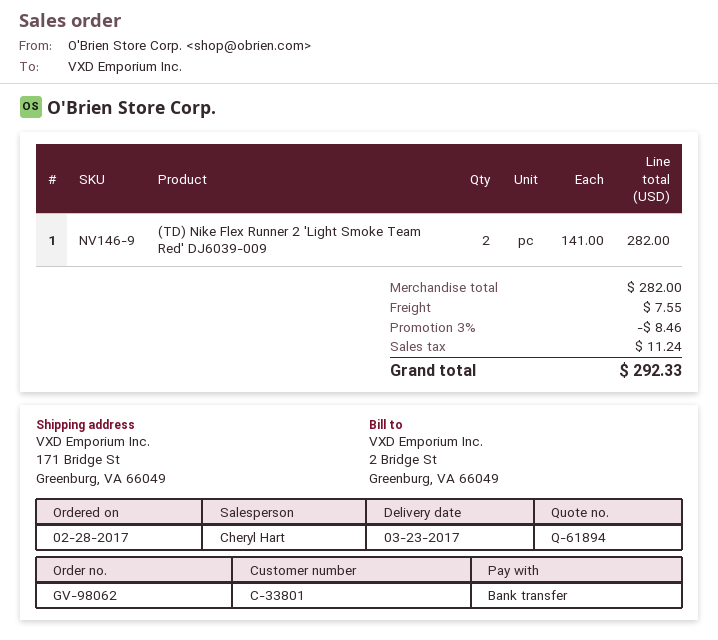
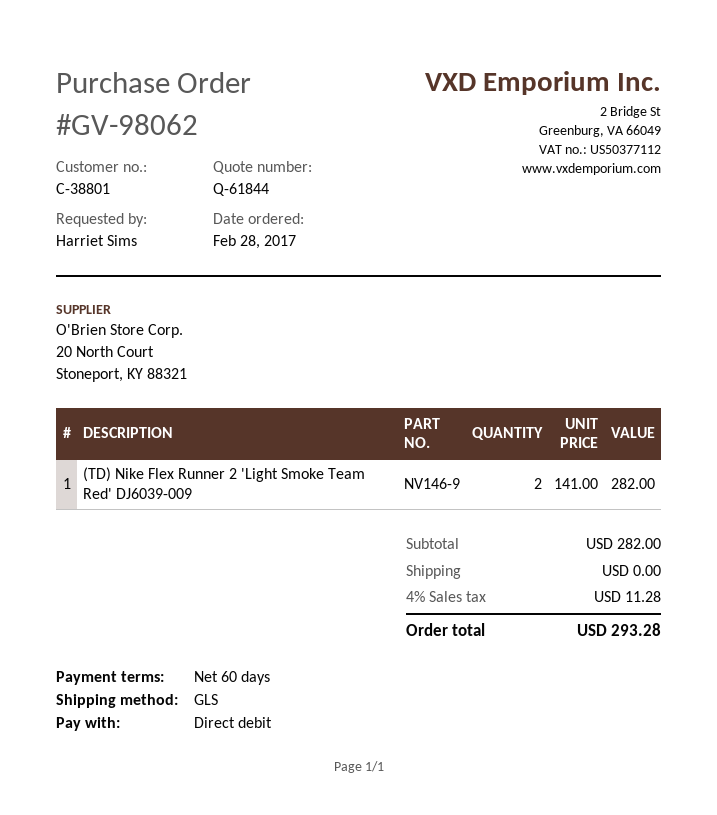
quote number: Q-61894 -> Q-61844
customer number: C-33801 -> C-38801
payment method: bank transfer -> direct debit
discount: 3% = 8.46 -> none
shipping: 7.55 -> 0.00
tax: 11.24 -> 11.28
total: 292.33 -> 293.28

